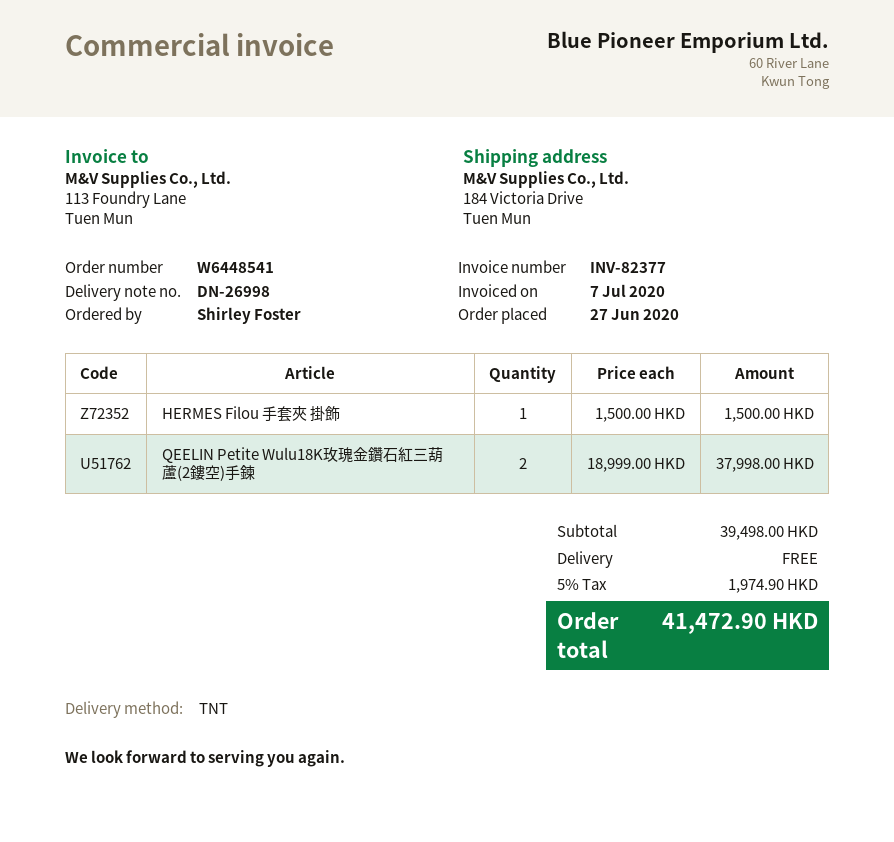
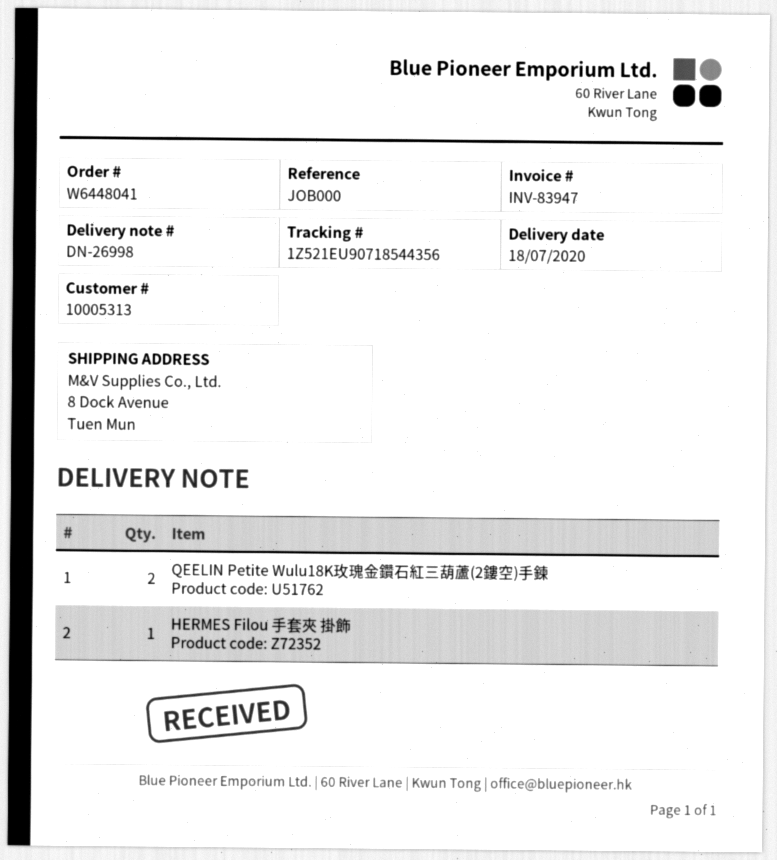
order number: W6448541 -> W6448041
invoice number: INV-82377 -> INV-83947
ship to: 184 Victoria Drive, Tuen Mun -> 8 Dock Avenue, Tuen Mun

